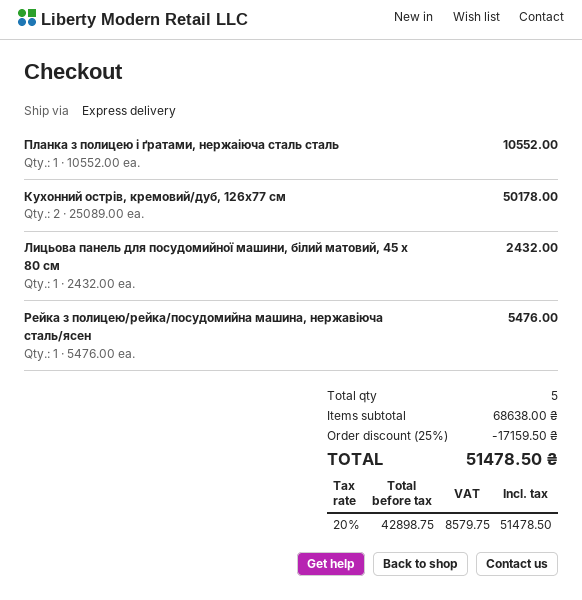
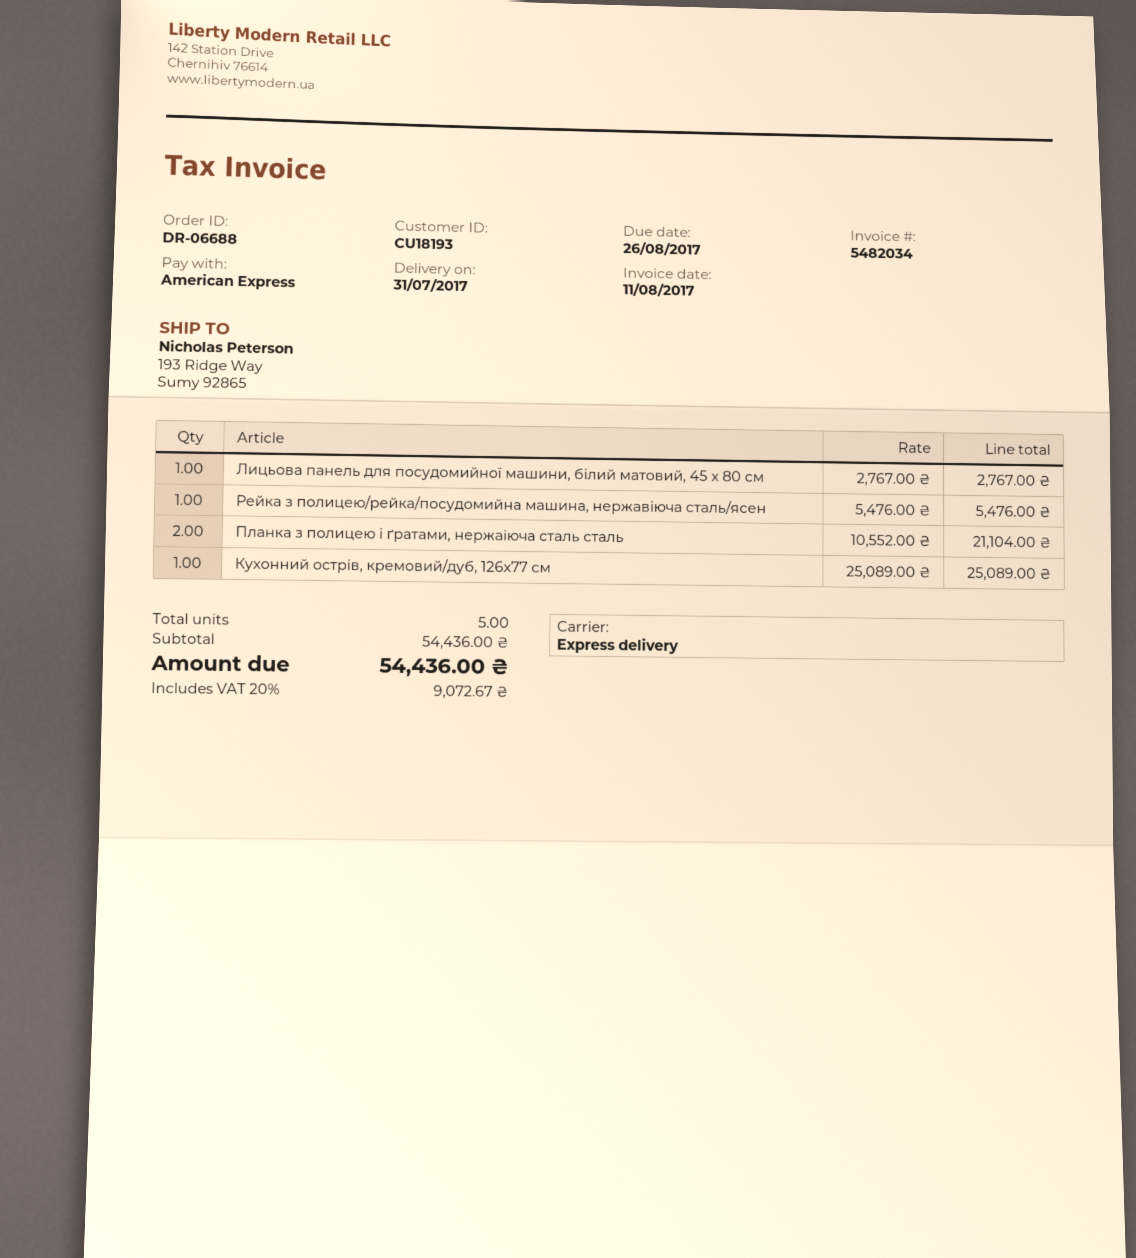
Планка з полицею і ґратами, нержаіюча сталь сталь: 1 x 10552.00 = 10552.00 -> 2 x 10552.00 = 21104.00
Кухонний острів, кремовий/дуб, 126x77 см: 2 x 25089.00 = 50178.00 -> 1 x 25089.00 = 25089.00
Лицьова панель для посудомийної машини, білий матовий, 45 x 80 см: 1 x 2432.00 = 2432.00 -> 1 x 2767.00 = 2767.00
subtotal: 68638.00 -> 54436.00
discount: 25% = 17159.50 -> none
tax: 20% = 8579.75 -> 20% = 9072.67
total: 51478.50 -> 54436.00

